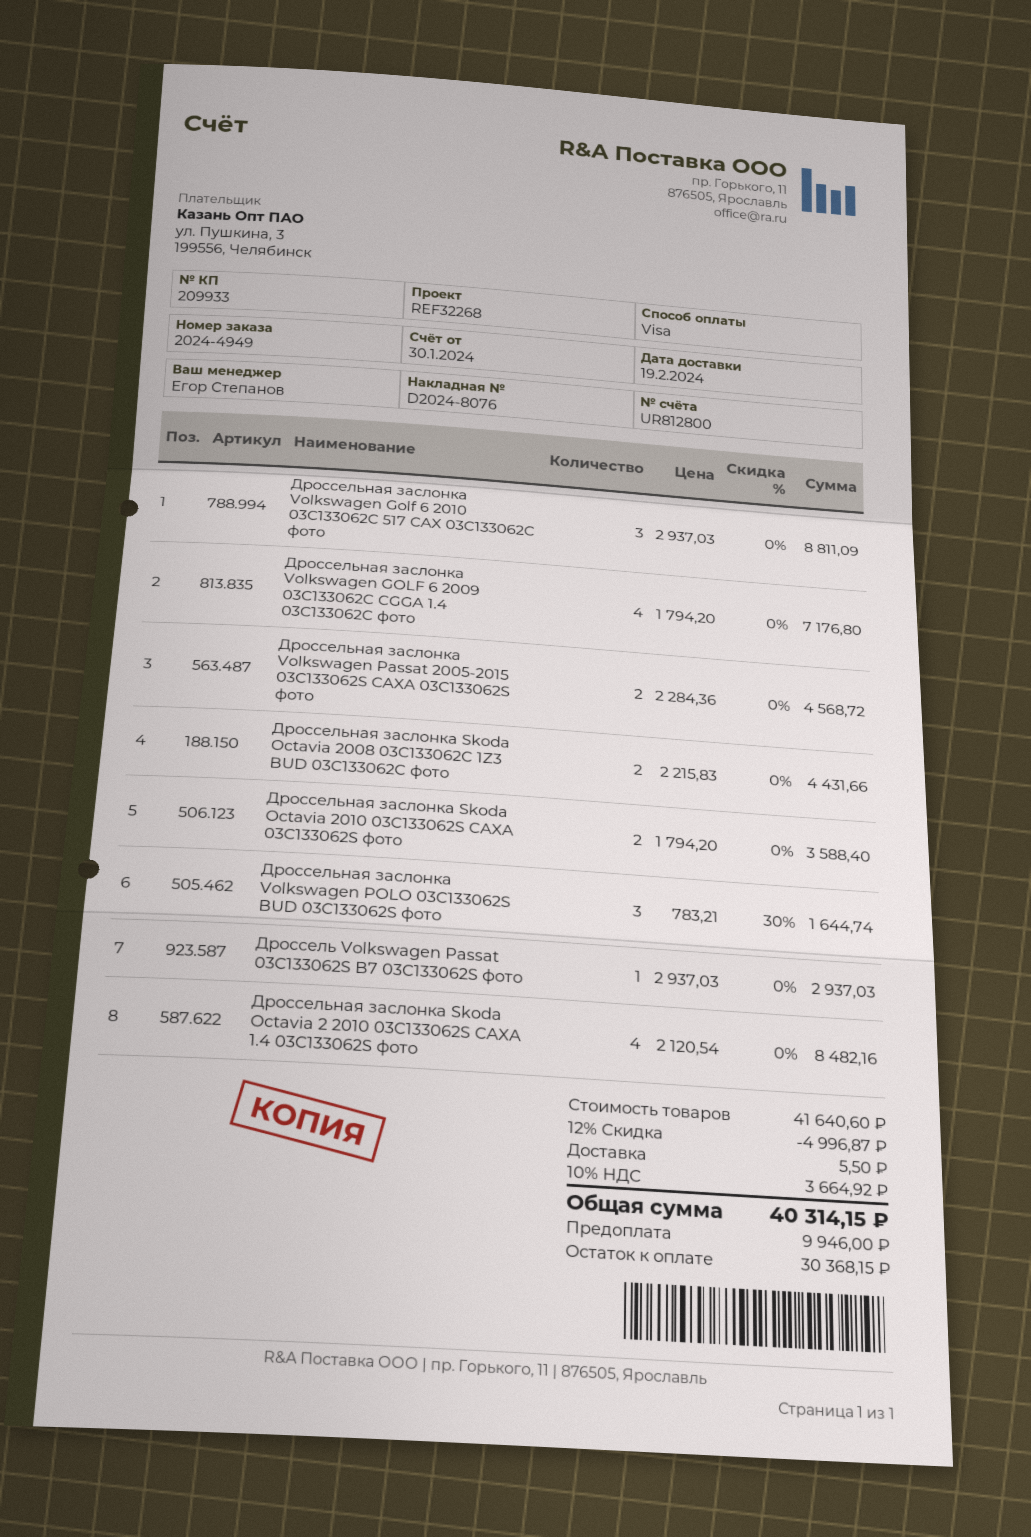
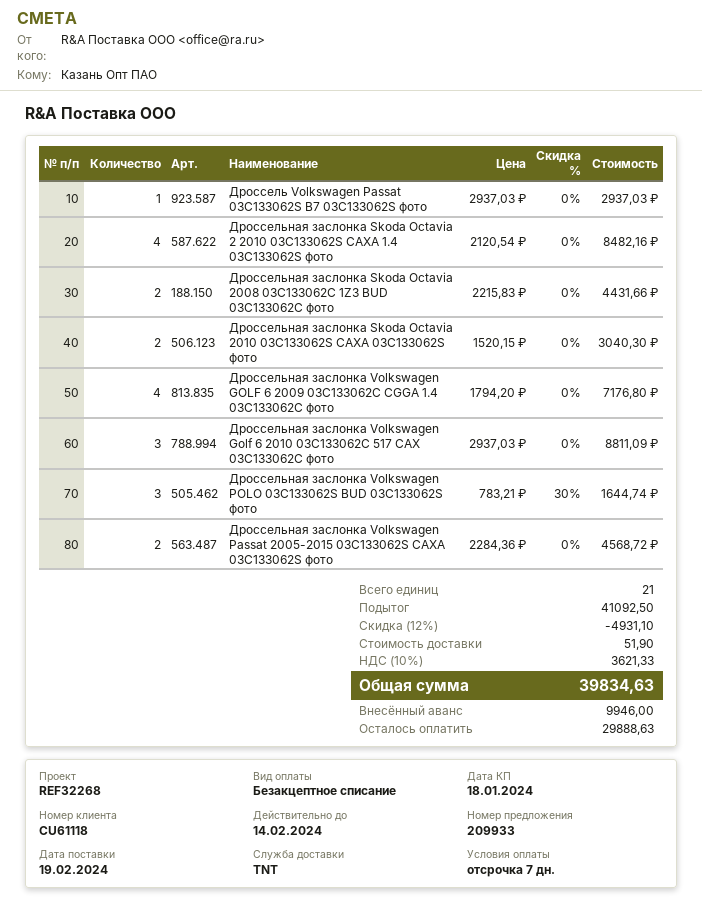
payment method: Visa -> direct debit
Дроссельная заслонка Skoda Octavia 2010 03C133062S CAXA 03C133062S фото: 2 x 1794.20 = 3588.40 -> 2 x 1520.15 = 3040.30
subtotal: 41640.60 -> 41092.50
discount: 12% = 4996.87 -> 12% = 4931.10
shipping: 5.50 -> 51.90
tax: 10% = 3664.92 -> 10% = 3621.33
total: 40314.15 -> 39834.63
balance: 30368.15 -> 29888.63

